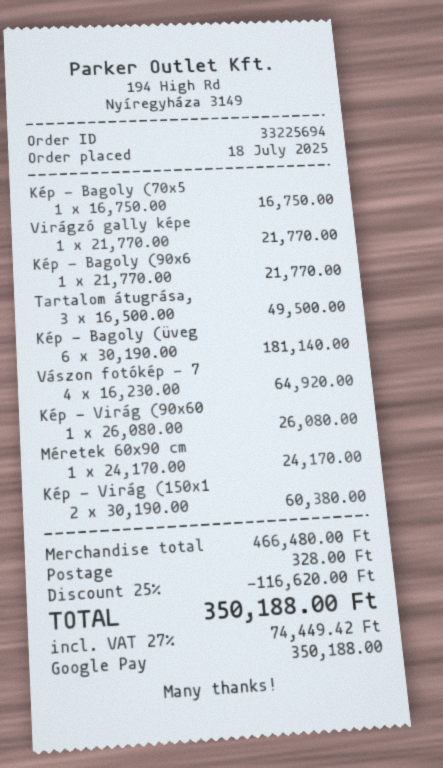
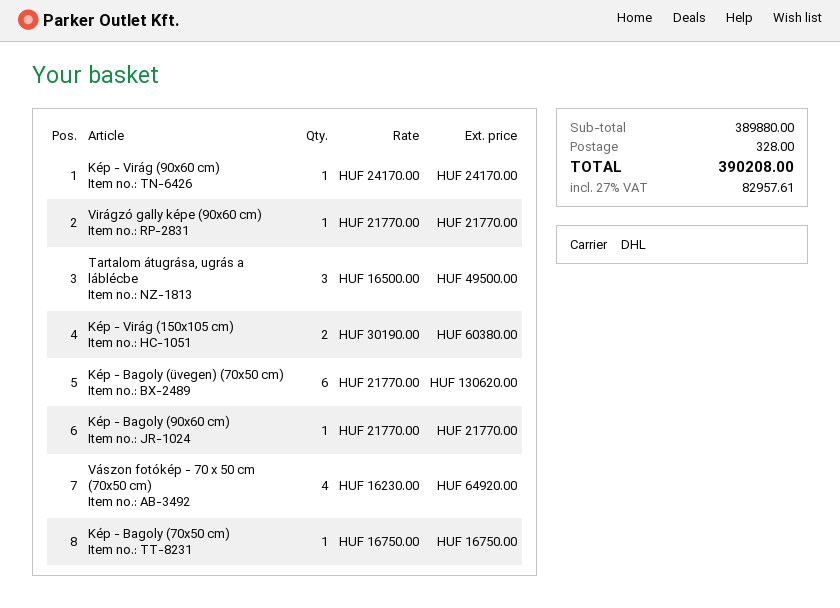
Kép - Bagoly (üveg: 6 x 30190.00 = 181140.00 -> 6 x 21770.00 = 130620.00
Kép - Virág (90x60: 1 x 26080.00 = 26080.00 -> 1 x 24170.00 = 24170.00
Méretek 60×90 cm: 1 x 24170.00 = 24170.00 -> none
subtotal: 466480.00 -> 389880.00
discount: 25% = 116620.00 -> none
tax: 27% = 74449.42 -> 27% = 82957.61
total: 350188.00 -> 390208.00

